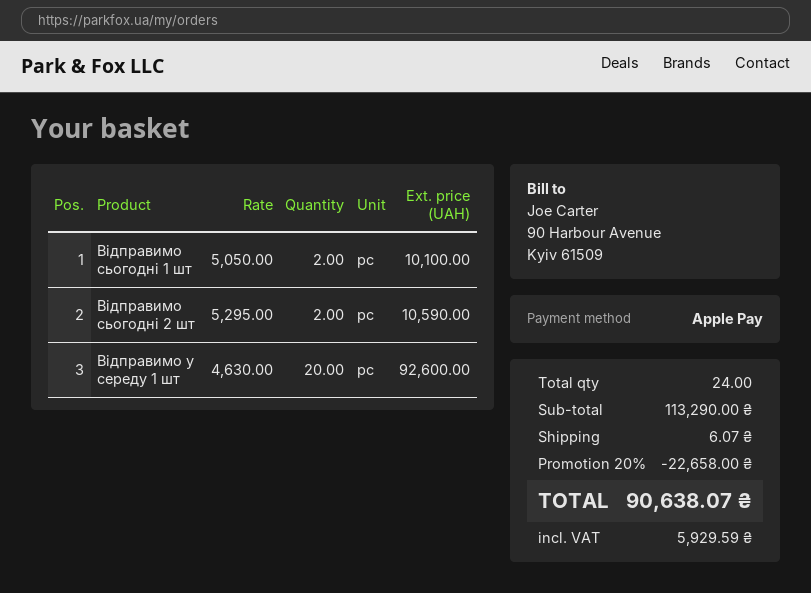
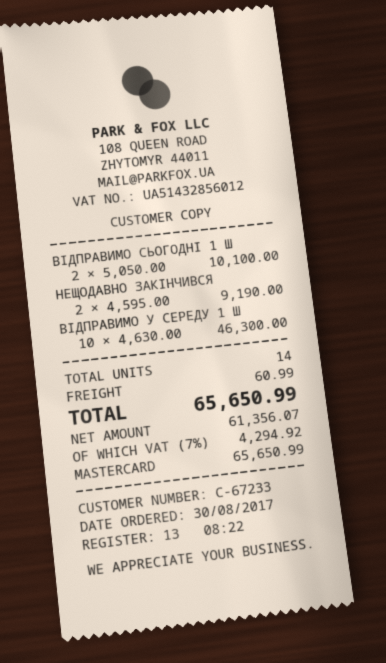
payment method: Apple Pay -> Mastercard
Відправимо сьогодні 2 шт: 2 x 5295.00 = 10590.00 -> none
Відправимо у середу 1 шт: 20 x 4630.00 = 92600.00 -> 10 x 4630.00 = 46300.00
НЕЩОДАВНО ЗАКІНЧИВСЯ: none -> 2 x 4595.00 = 9190.00
total quantity: 24 -> 14
discount: 20% = 22658.00 -> none
shipping: 6.07 -> 60.99
tax: 5929.59 -> 4294.92
total: 90638.07 -> 65650.99

